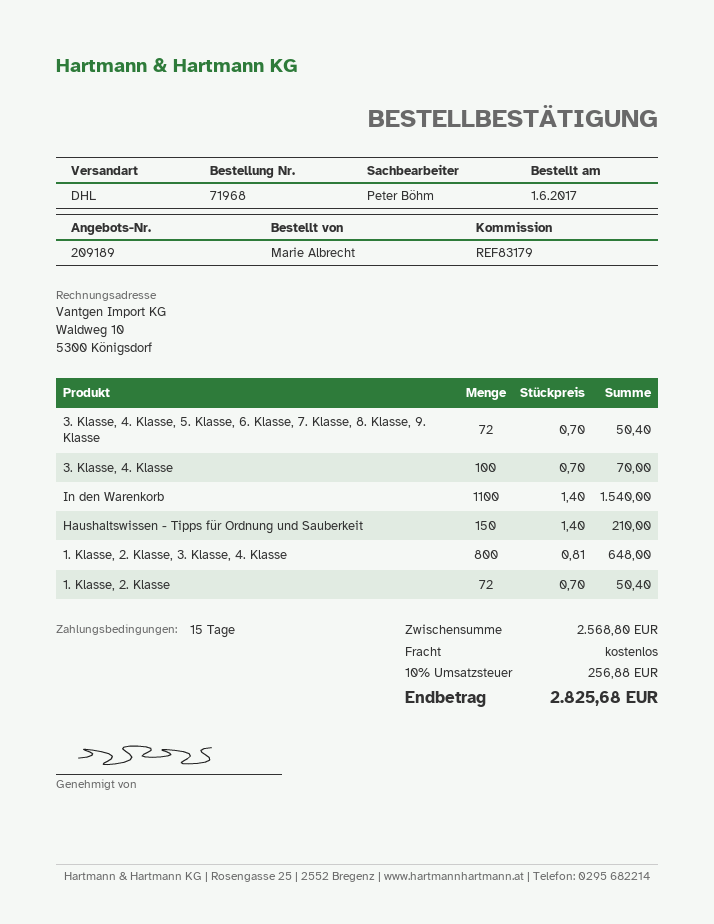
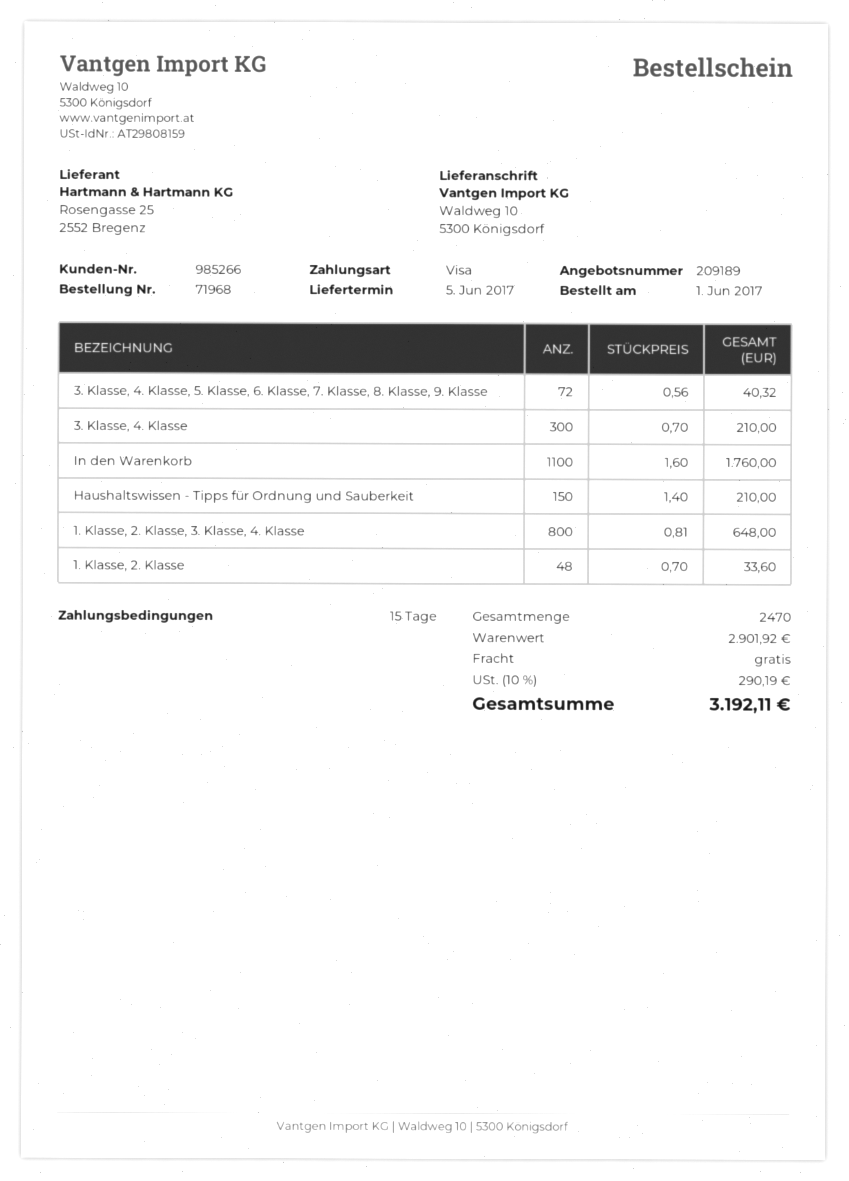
3. Klasse, 4. Klasse, 5. Klasse, 6. Klasse, 7. Klasse, 8. Klasse, 9. Klasse: 72 x 0.70 = 50.40 -> 72 x 0.56 = 40.32
3. Klasse, 4. Klasse: 100 x 0.70 = 70.00 -> 300 x 0.70 = 210.00
In den Warenkorb: 1100 x 1.40 = 1540.00 -> 1100 x 1.60 = 1760.00
1. Klasse, 2. Klasse: 72 x 0.70 = 50.40 -> 48 x 0.70 = 33.60
subtotal: 2568.80 -> 2901.92
tax: 10% = 256.88 -> 10% = 290.19
total: 2825.68 -> 3192.11

